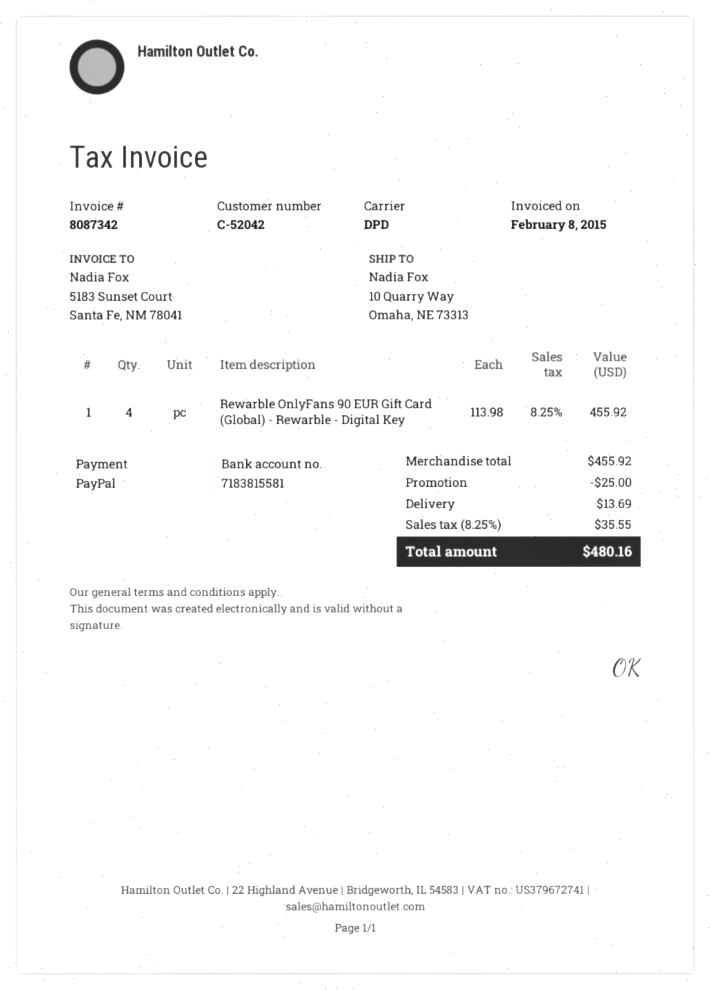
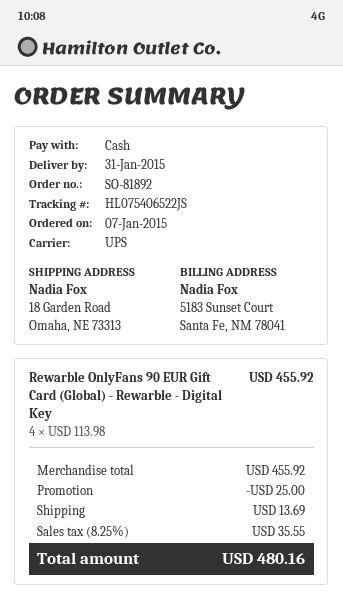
payment method: PayPal -> cash
shipping method: DPD -> UPS
ship to: 10 Quarry Way, Omaha, NE 73313 -> 18 Garden Road, Omaha, NE 73313

